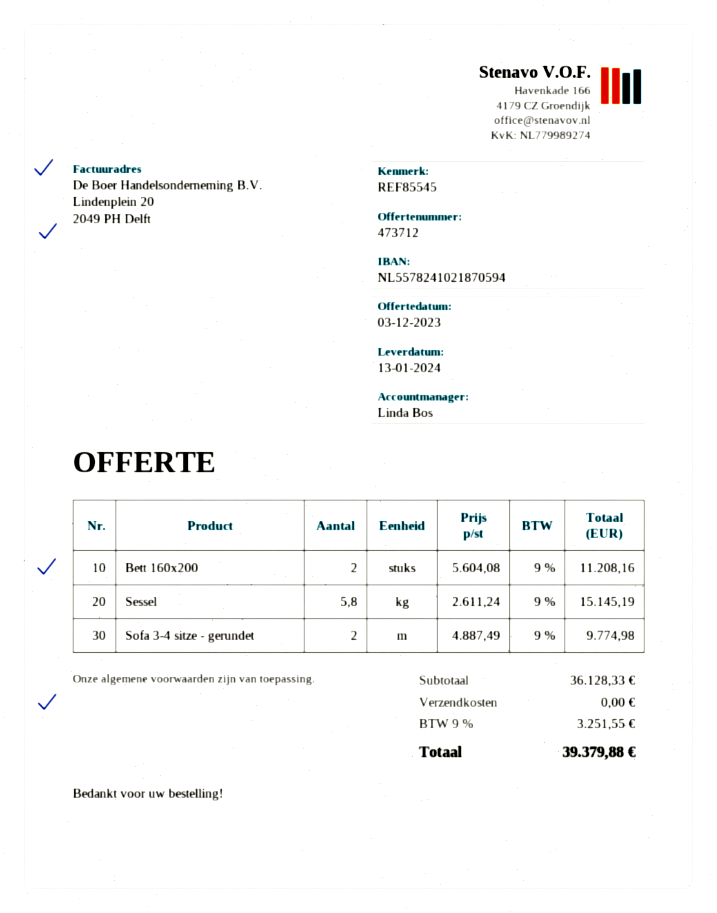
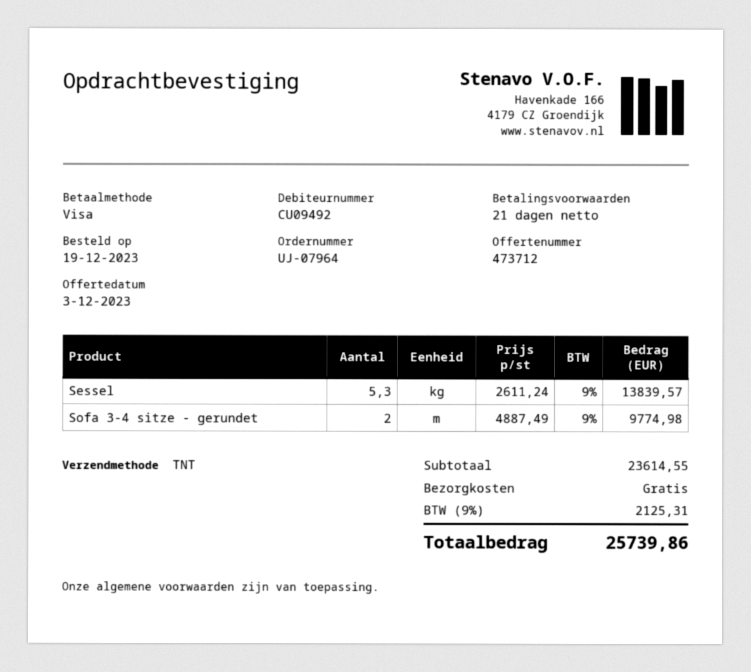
Bett 160x200: 2 x 5604.08 = 11208.16 -> none
Sessel: 5.8 x 2611.24 = 15145.19 -> 5.3 x 2611.24 = 13839.57
subtotal: 36128.33 -> 23614.55
tax: 9% = 3251.55 -> 9% = 2125.31
total: 39379.88 -> 25739.86

